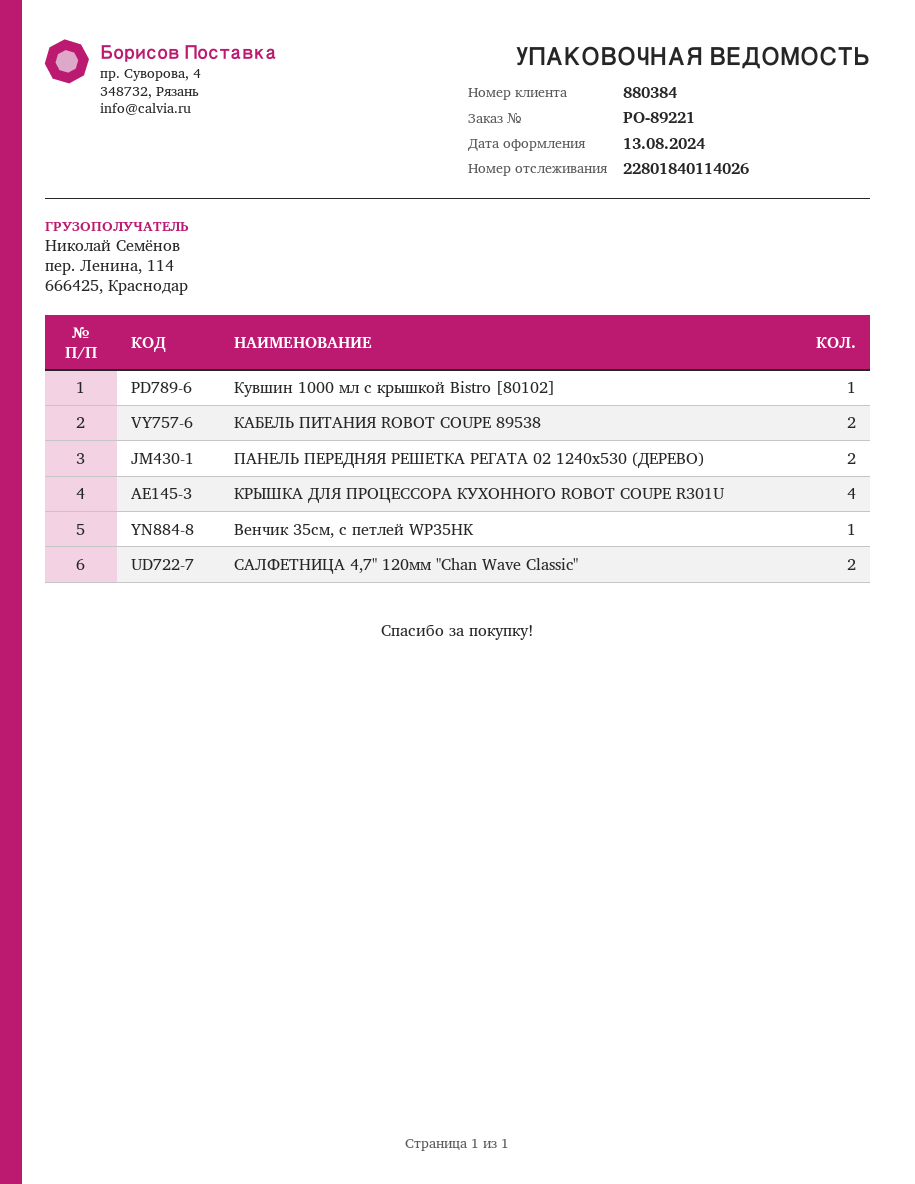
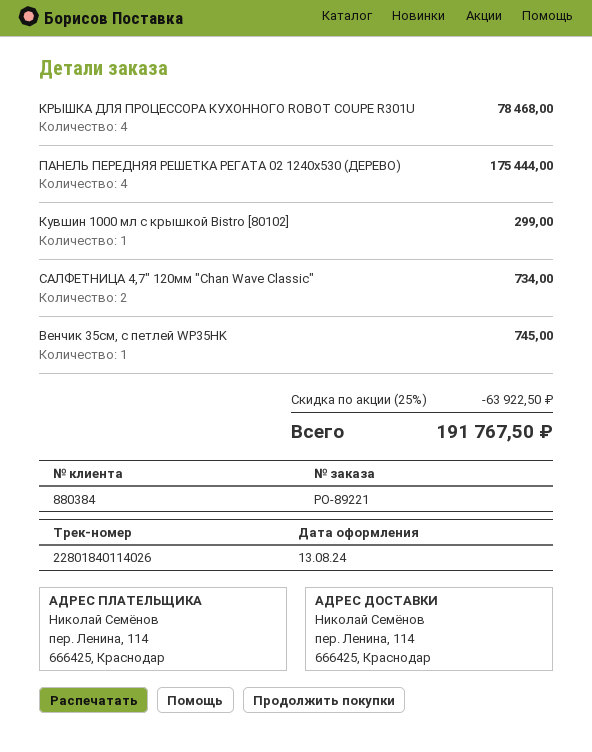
КАБЕЛЬ ПИТАНИЯ ROBOT COUPE 89538: 2 -> none
ПАНЕЛЬ ПЕРЕДНЯЯ РЕШЕТКА РЕГАТА 02 1240х530 (ДЕРЕВО): 2 -> 4

